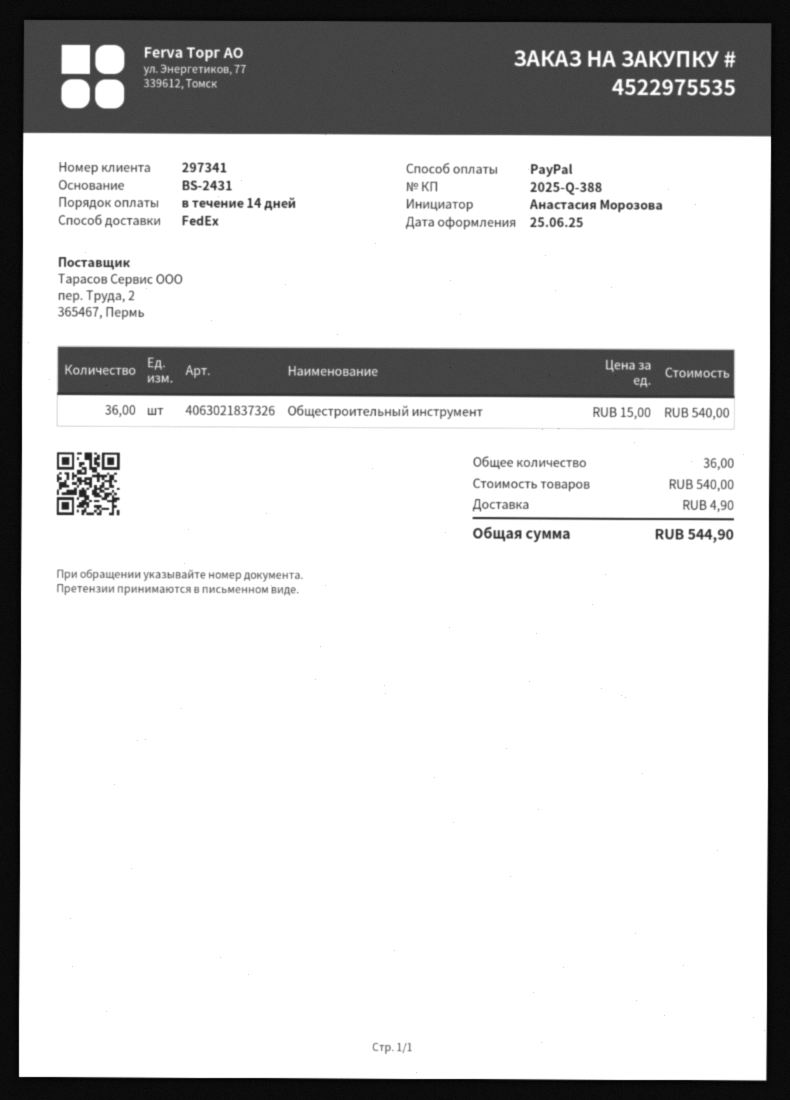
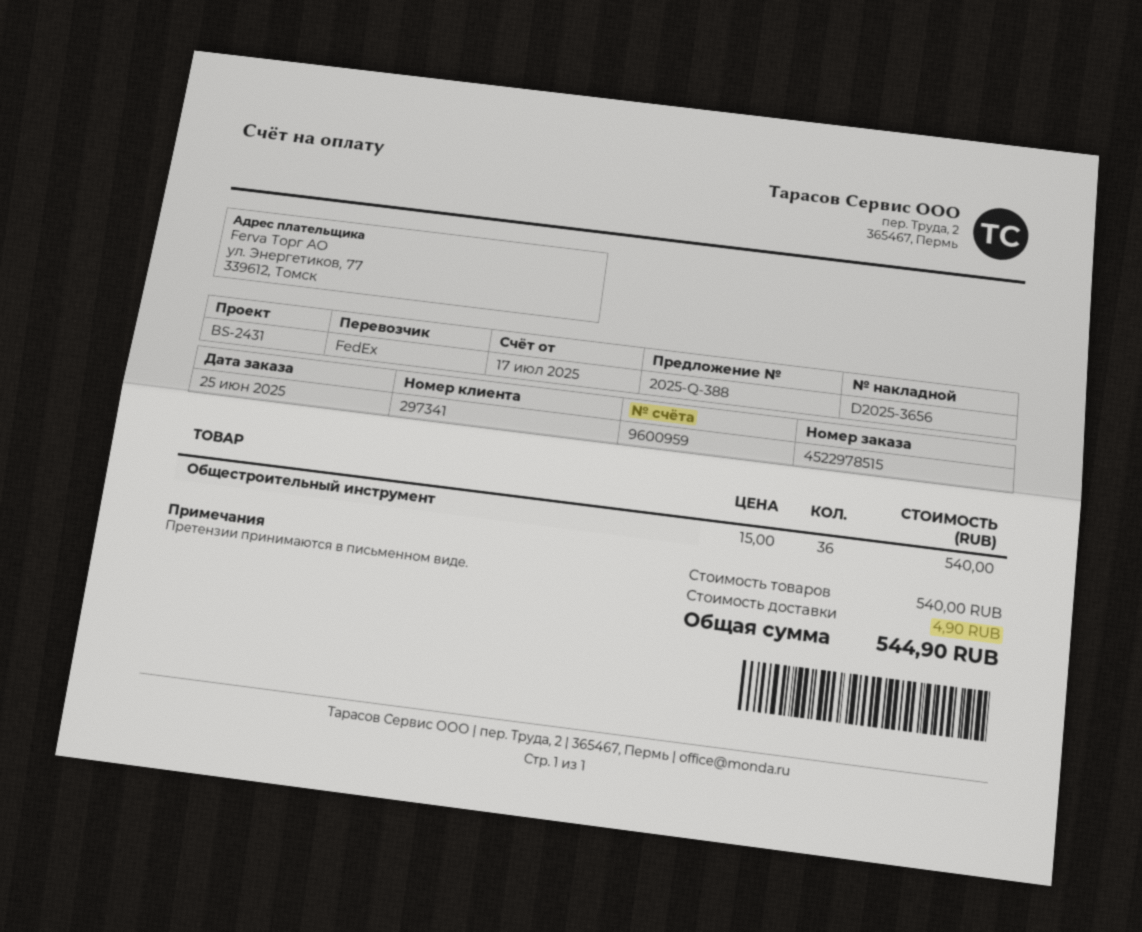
order number: 4522975535 -> 4522978515

